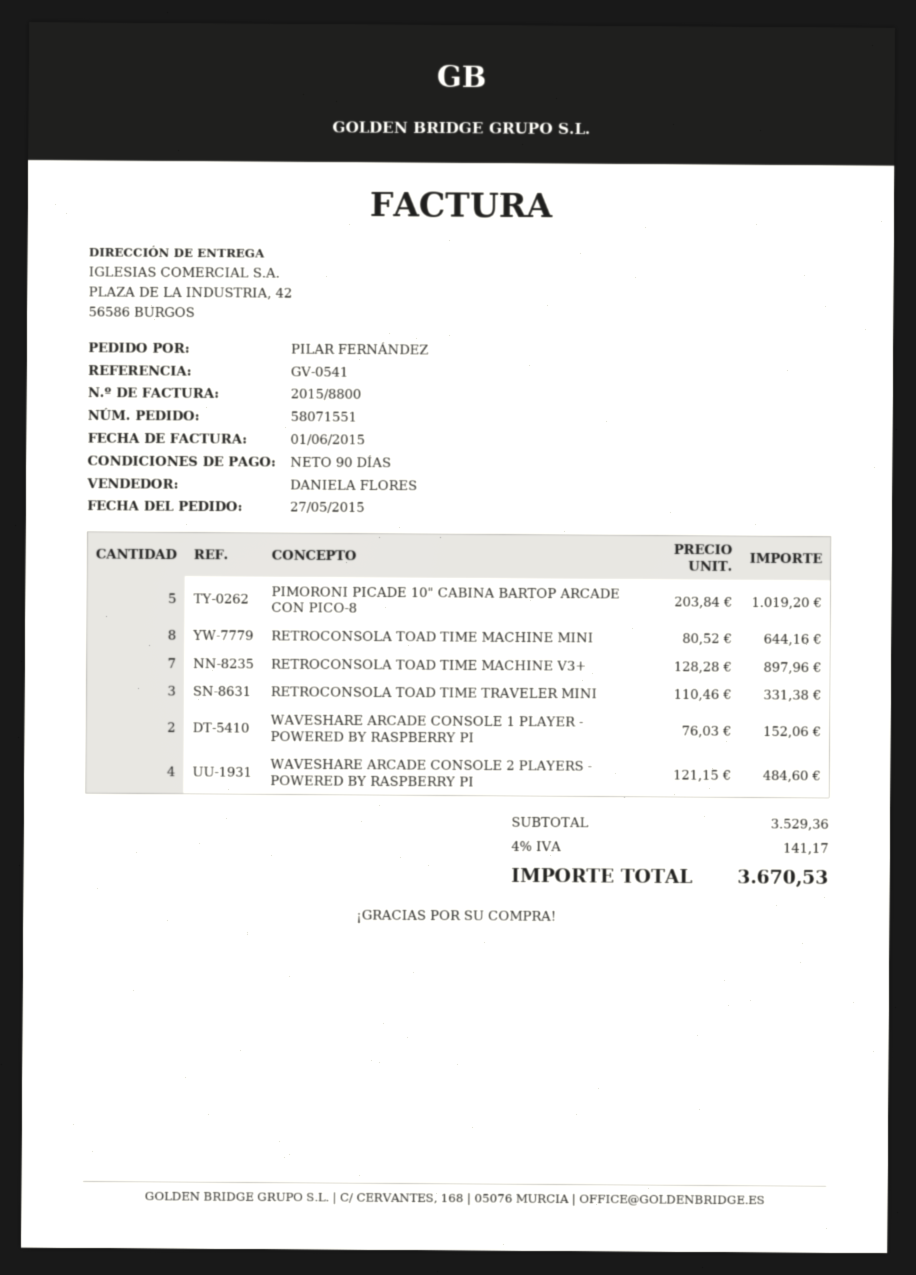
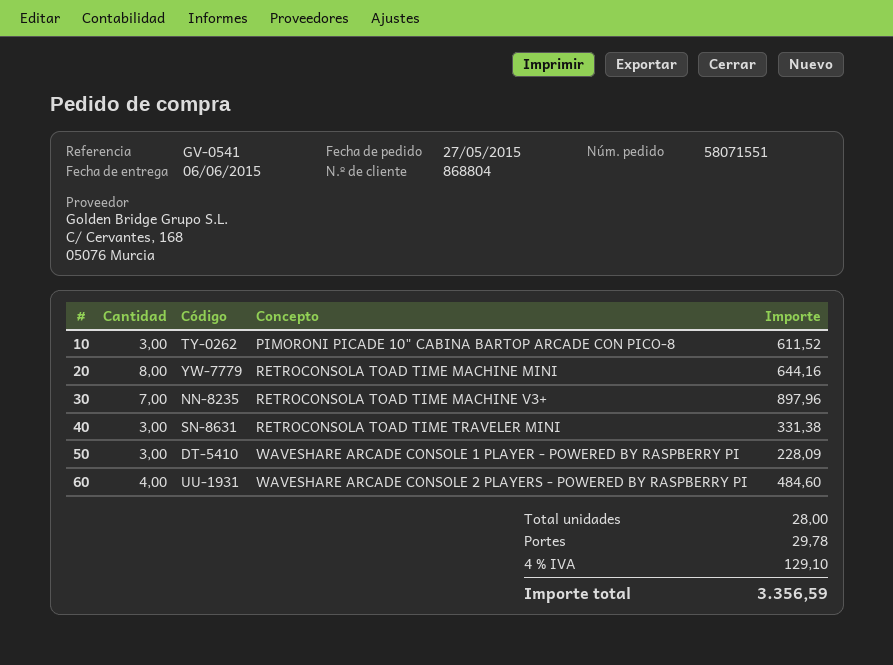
PIMORONI PICADE 10" CABINA BARTOP ARCADE CON PICO-8: 5 for 1019.20 -> 3 for 611.52
WAVESHARE ARCADE CONSOLE 1 PLAYER - POWERED BY RASPBERRY PI: 2 for 152.06 -> 3 for 228.09
shipping: none -> 29.78
tax: 4% = 141.17 -> 4% = 129.10
total: 3670.53 -> 3356.59

